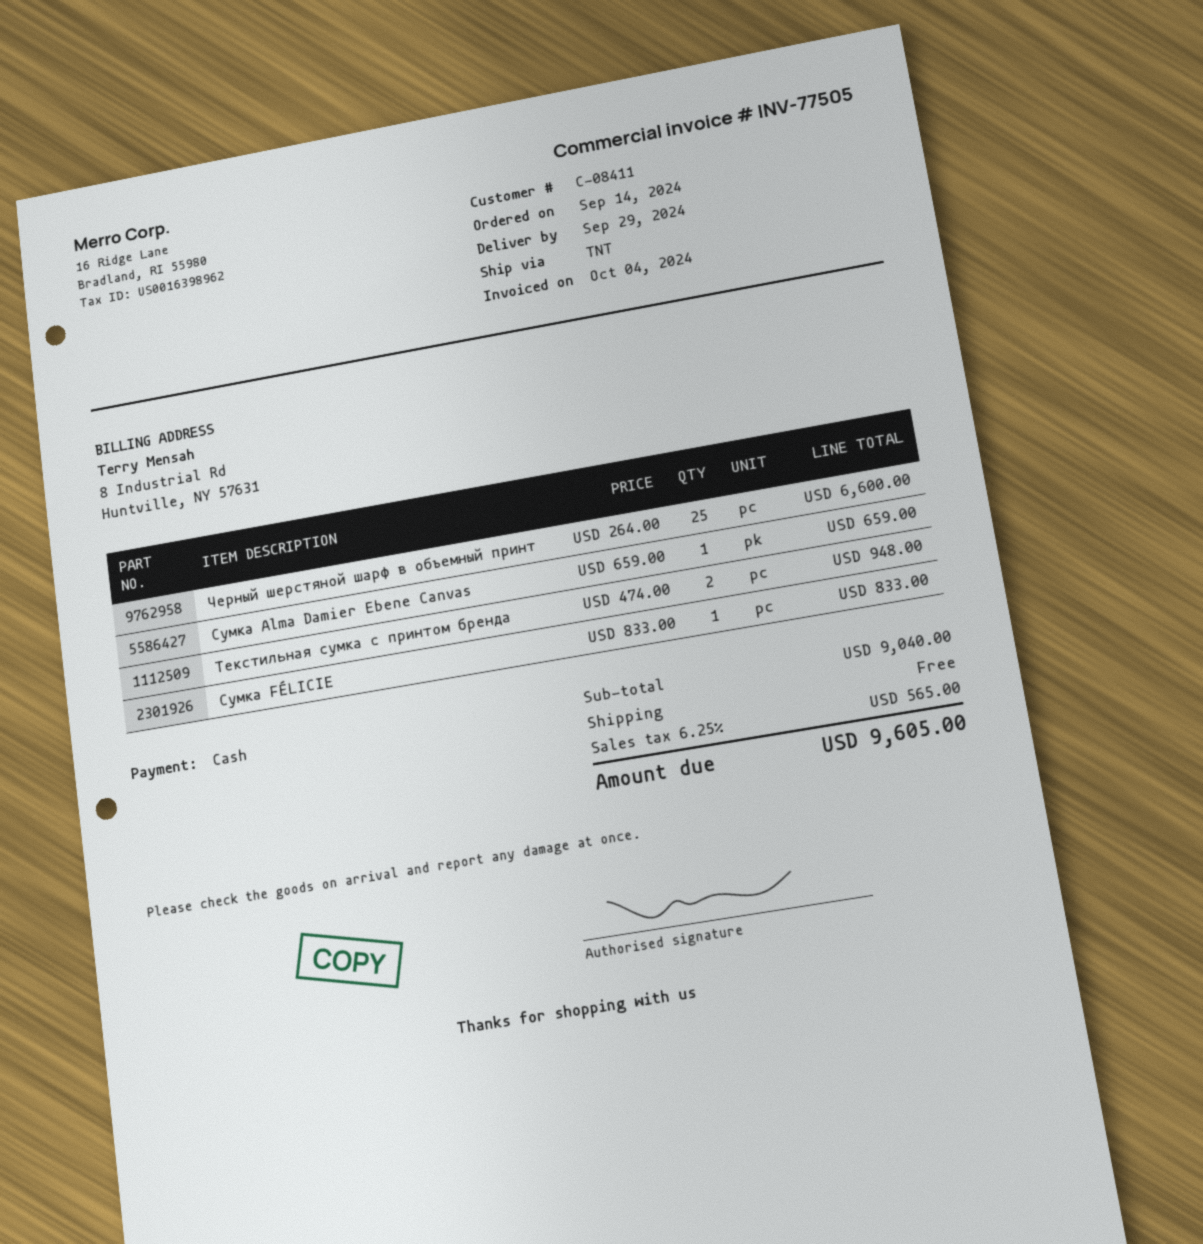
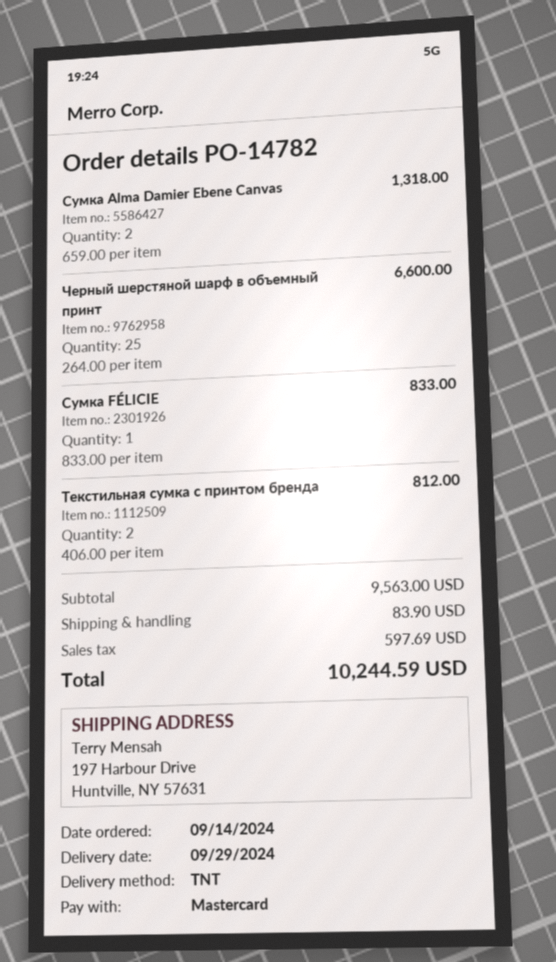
payment method: cash -> Mastercard
Сумка Alma Damier Ebene Canvas: 1 x 659.00 = 659.00 -> 2 x 659.00 = 1318.00
Текстильная сумка с принтом бренда: 2 x 474.00 = 948.00 -> 2 x 406.00 = 812.00
subtotal: 9040.00 -> 9563.00
shipping: 0.00 -> 83.90
tax: 565.00 -> 597.69
total: 9605.00 -> 10244.59

